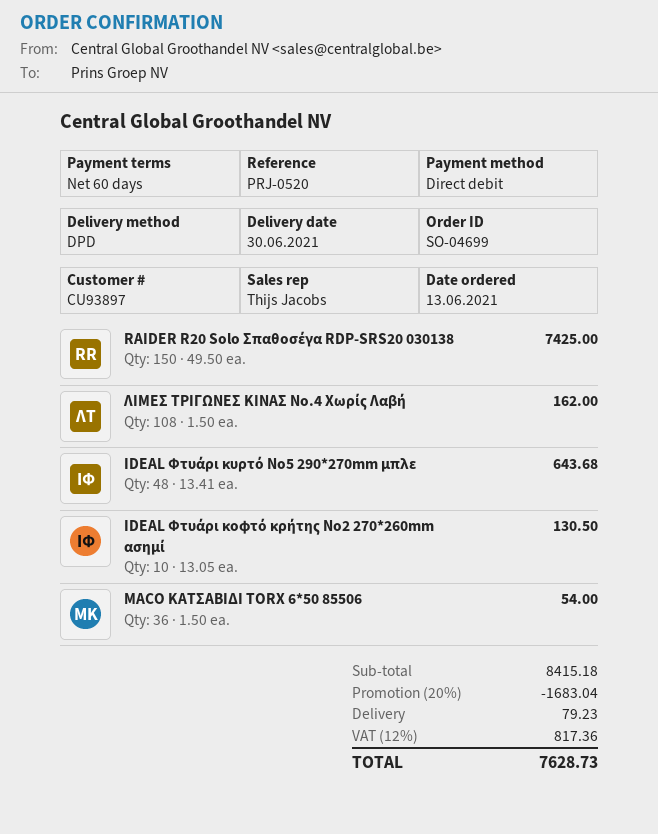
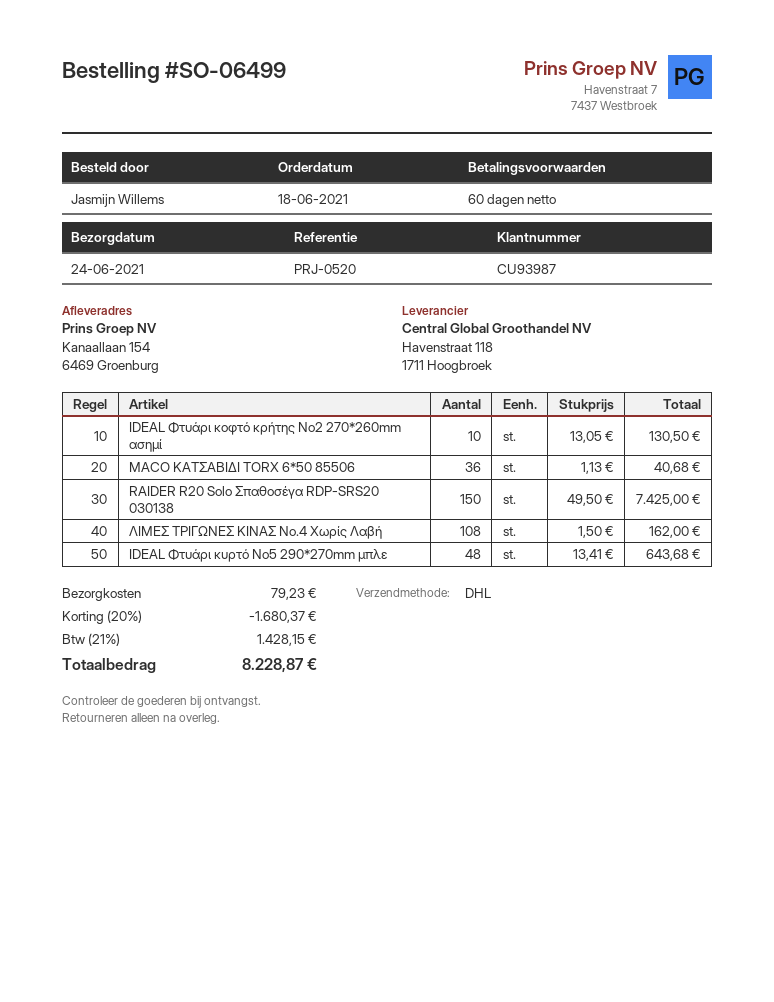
order number: SO-04699 -> SO-06499
order date: 2021-06-13 -> 2021-06-18
delivery date: 2021-06-30 -> 2021-06-24
customer number: CU93897 -> CU93987
shipping method: DPD -> DHL
MACO ΚΑΤΣΑΒΙΔΙ ΤΟRΧ 6*50 85506: 36 x 1.50 = 54.00 -> 36 x 1.13 = 40.68
discount: 20% = 1683.04 -> 20% = 1680.37
tax: 12% = 817.36 -> 21% = 1428.15
total: 7628.73 -> 8228.87

